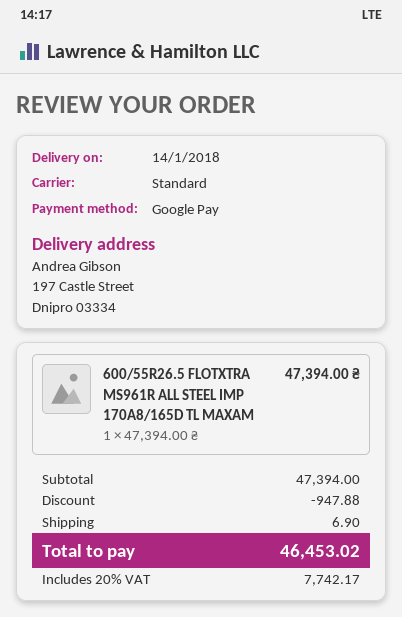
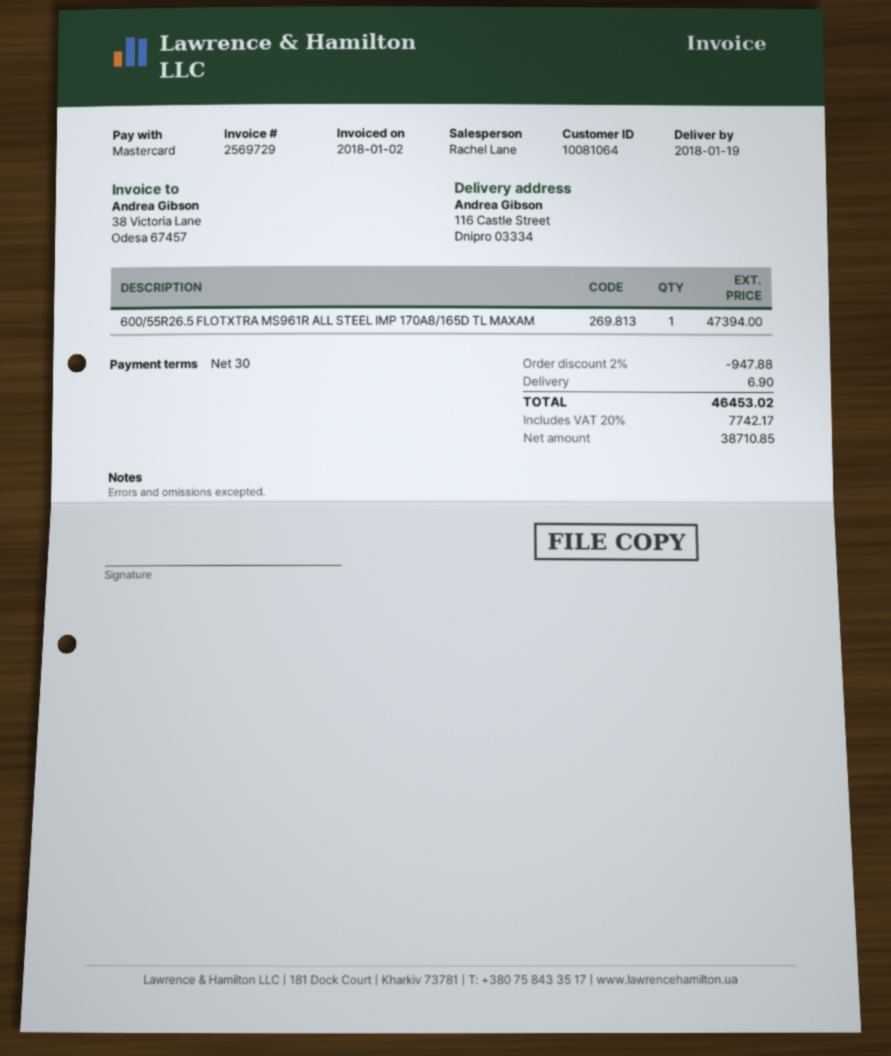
delivery date: 2018-01-14 -> 2018-01-19
payment method: Google Pay -> Mastercard
ship to: 197 Castle Street, Dnipro 03334 -> 116 Castle Street, Dnipro 03334

